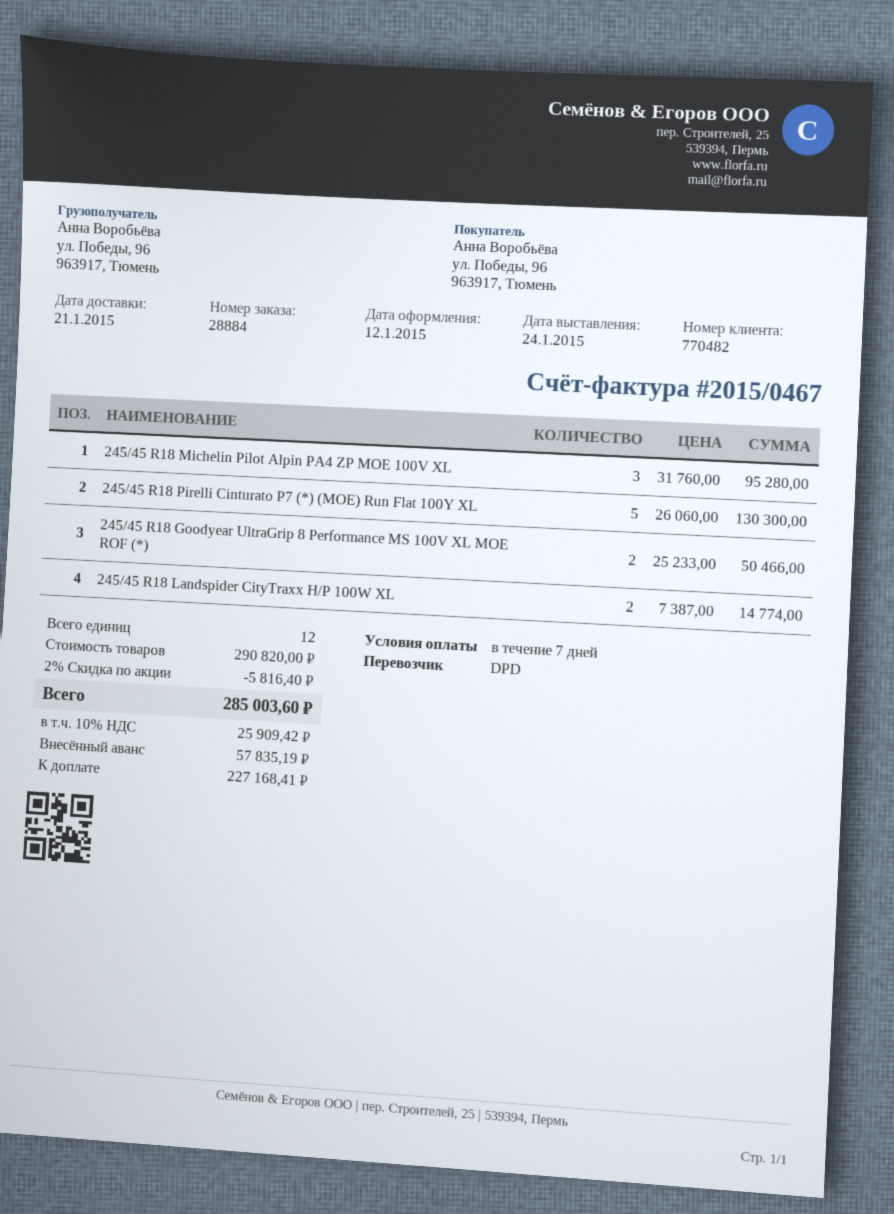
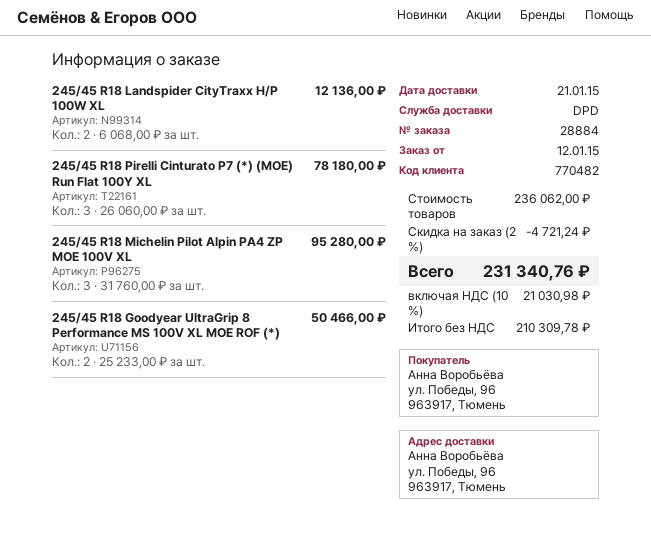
245/45 R18 Pirelli Cinturato P7 (*) (MOE) Run Flat 100Y XL: 5 x 26060.00 = 130300.00 -> 3 x 26060.00 = 78180.00
245/45 R18 Landspider CityTraxx H/P 100W XL: 2 x 7387.00 = 14774.00 -> 2 x 6068.00 = 12136.00
subtotal: 290820.00 -> 236062.00
discount: 2% = 5816.40 -> 2% = 4721.24
tax: 10% = 25909.42 -> 10% = 21030.98
total: 285003.60 -> 231340.76

